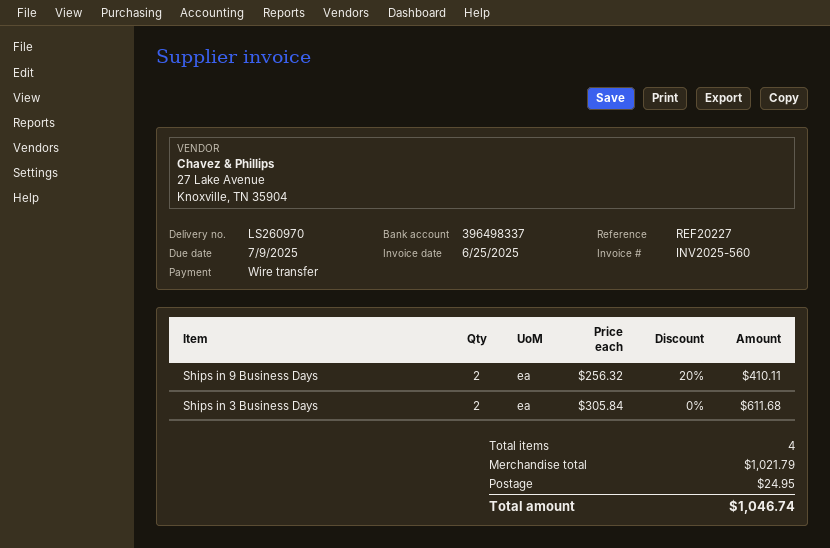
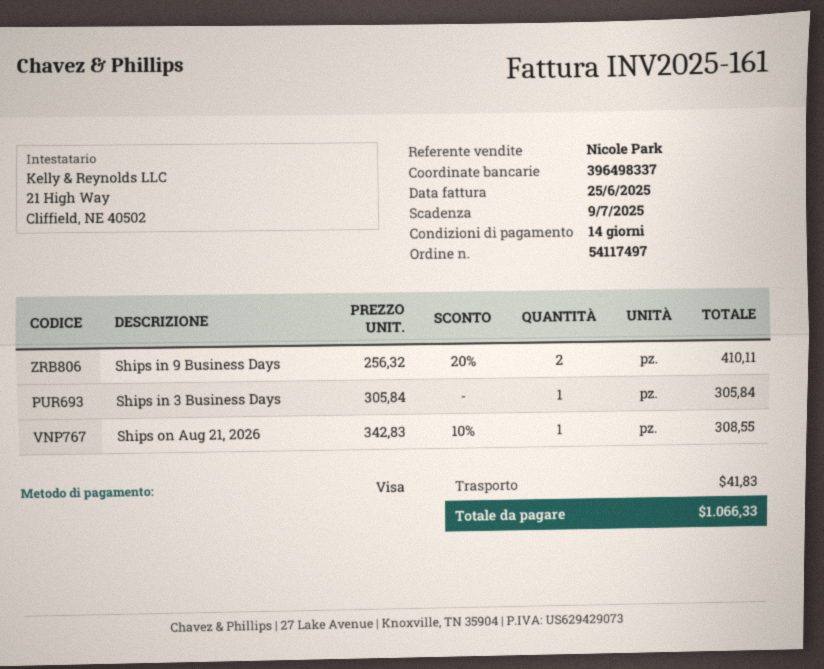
invoice number: INV2025-560 -> INV2025-161
payment method: bank transfer -> Visa
Ships in 3 Business Days: 2 x 305.84 = 611.68 -> 1 x 305.84 = 305.84
Ships on Aug 21, 2026: none -> 1 x 342.83 - 10% = 308.55
shipping: 24.95 -> 41.83
total: 1046.74 -> 1066.33

